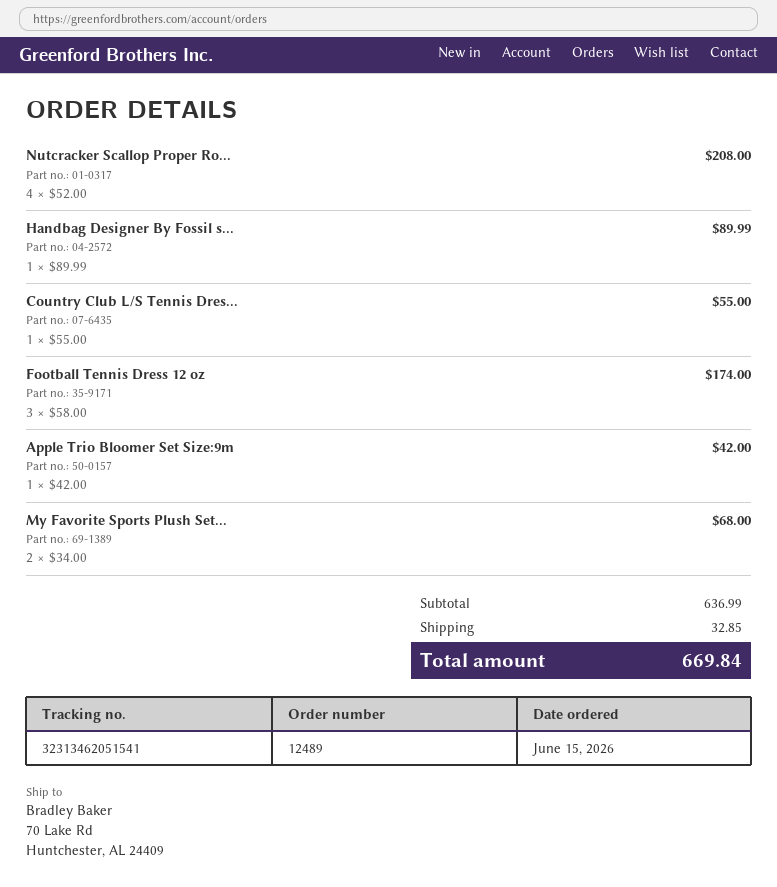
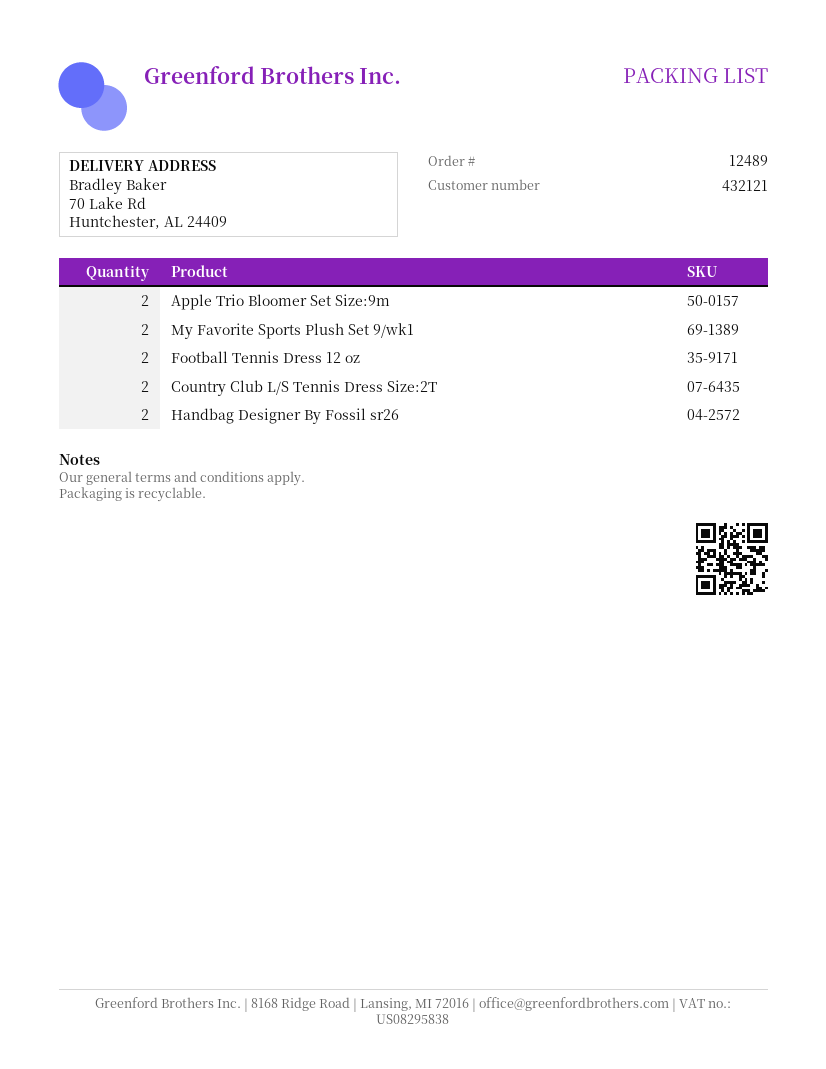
Nutcracker Scallop Proper Ro...: 4 -> none
Handbag Designer By Fossil s...: 1 -> 2
Country Club L/S Tennis Dres...: 1 -> 2
Football Tennis Dress 12 oz: 3 -> 2
Apple Trio Bloomer Set Size:9m: 1 -> 2

